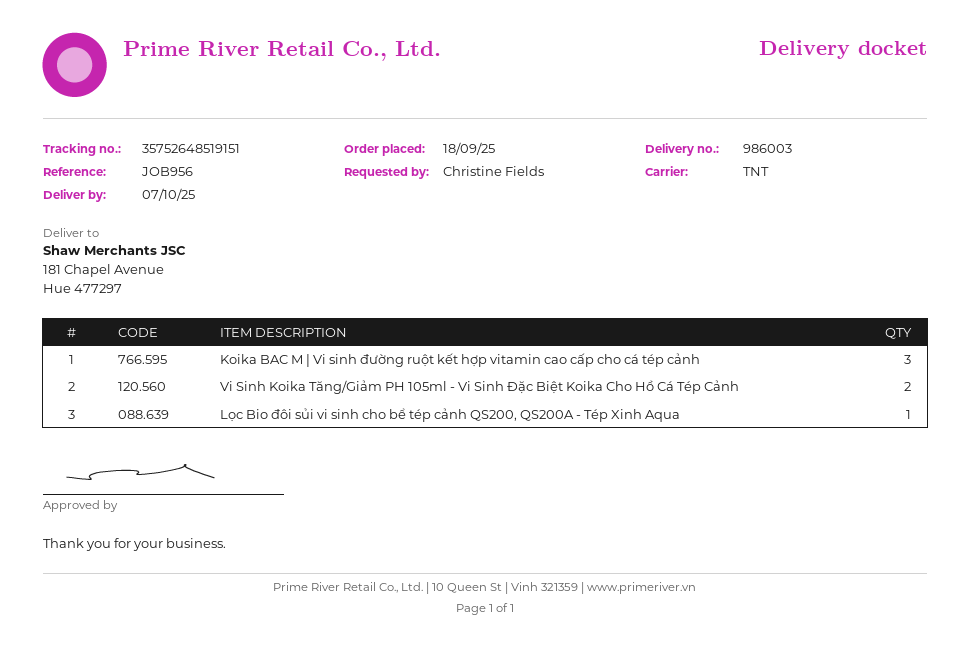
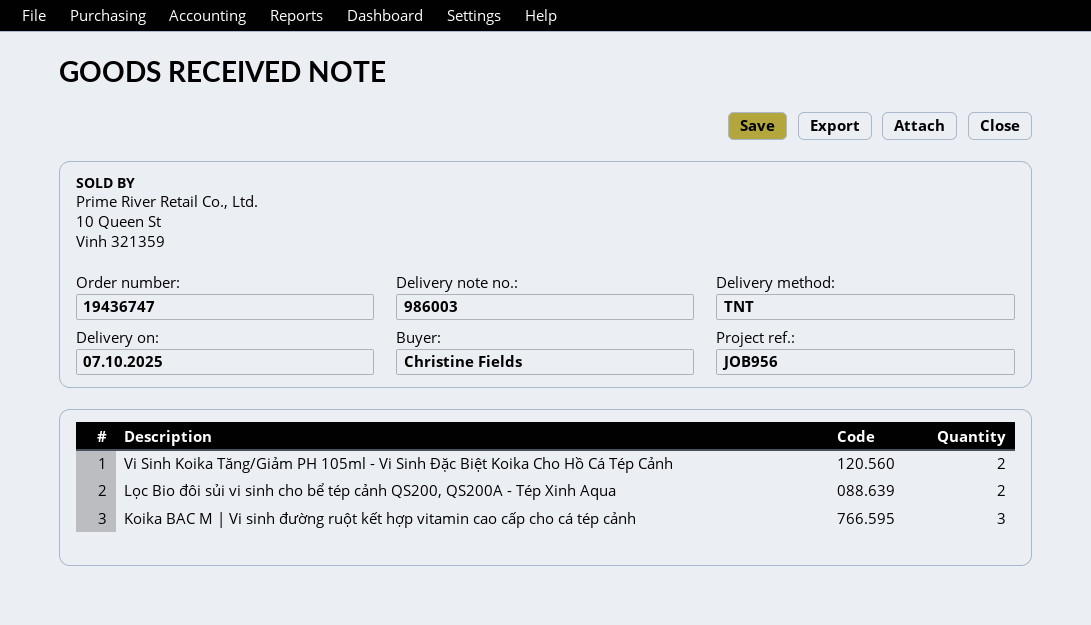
Lọc Bio đôi sủi vi sinh cho bể tép cảnh QS200, QS200A - Tép Xinh Aqua: 1 -> 2

